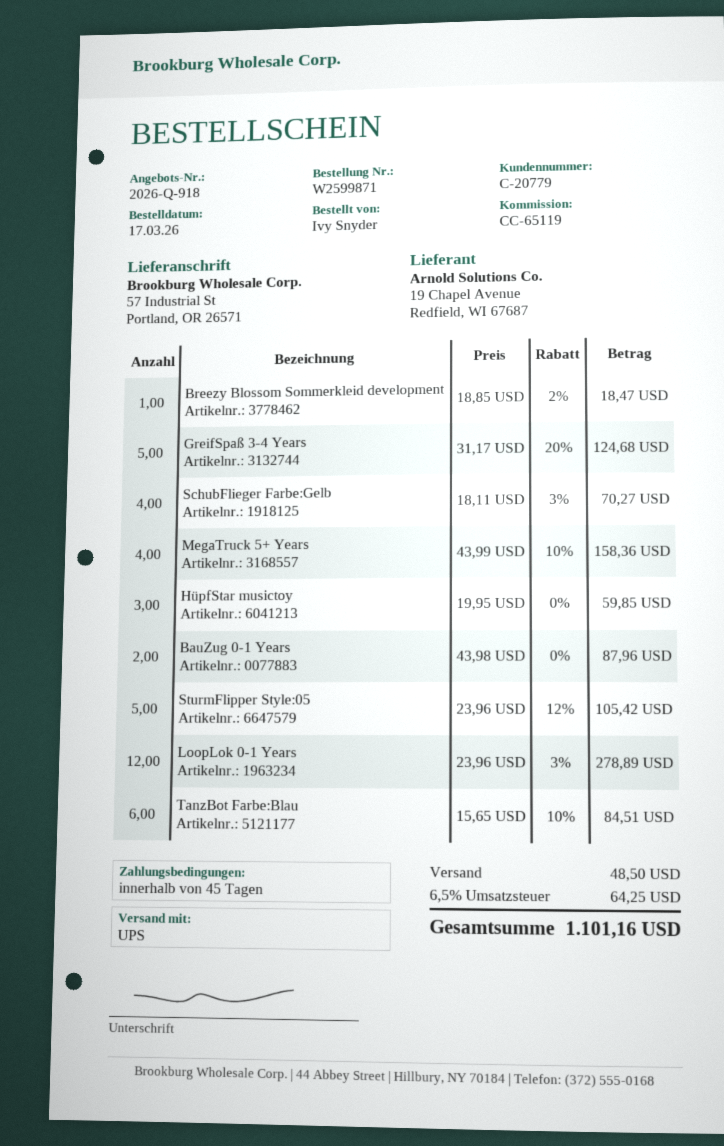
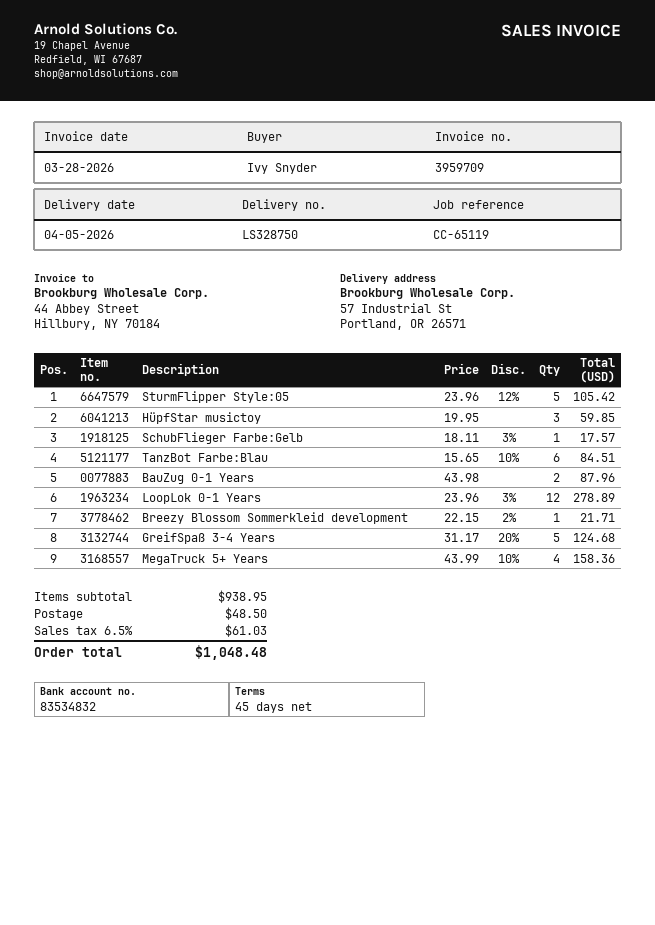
Breezy Blossom Sommerkleid development: 1 x 18.85 - 2% = 18.47 -> 1 x 22.15 - 2% = 21.71
SchubFlieger Farbe:Gelb: 4 x 18.11 - 3% = 70.27 -> 1 x 18.11 - 3% = 17.57
tax: 6.5% = 64.25 -> 6.5% = 61.03
total: 1101.16 -> 1048.48

